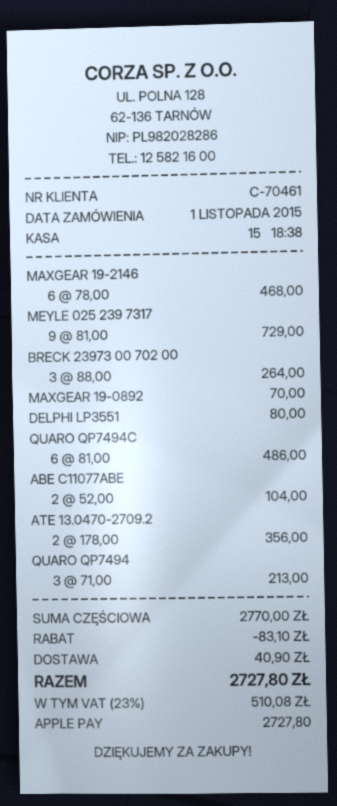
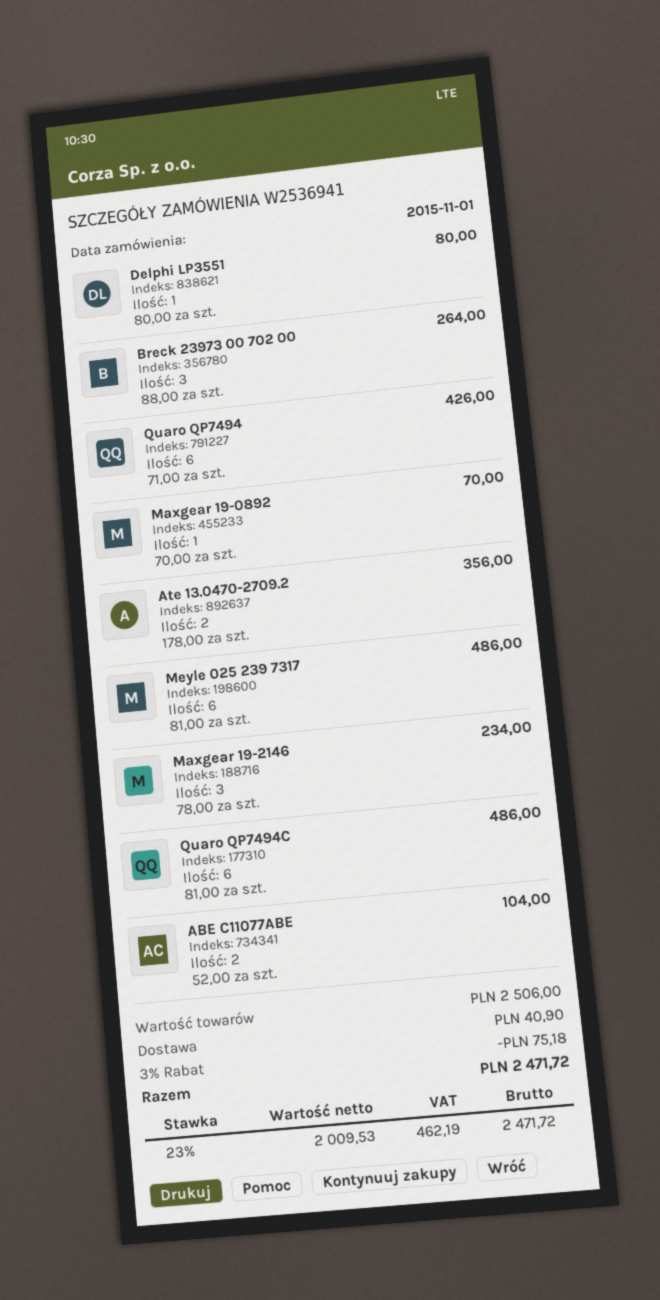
MAXGEAR 19-2146: 6 x 78.00 = 468.00 -> 3 x 78.00 = 234.00
MEYLE 025 239 7317: 9 x 81.00 = 729.00 -> 6 x 81.00 = 486.00
QUARO QP7494: 3 x 71.00 = 213.00 -> 6 x 71.00 = 426.00
subtotal: 2770.00 -> 2506.00
discount: 83.10 -> 75.18
tax: 23% = 510.08 -> 23% = 462.19
total: 2727.80 -> 2471.72

